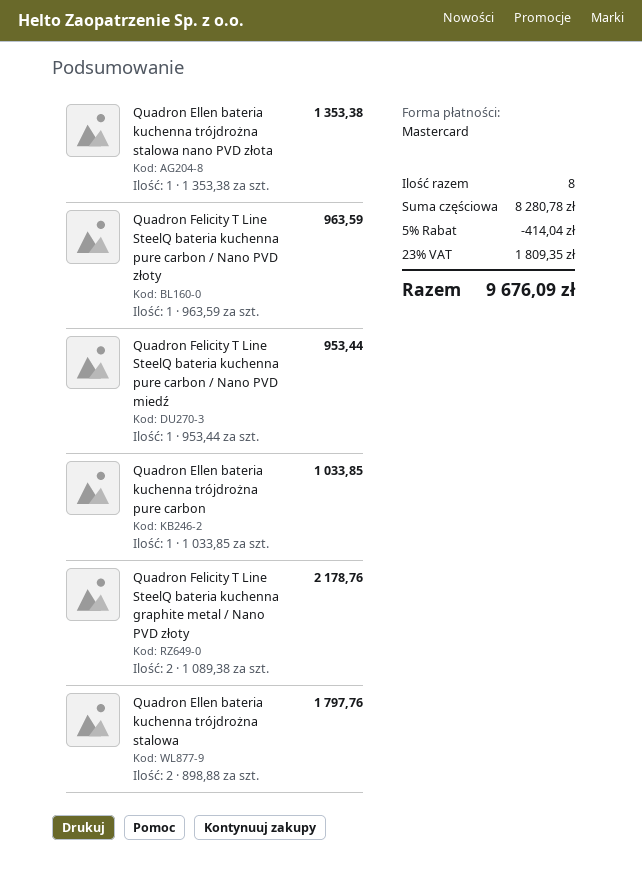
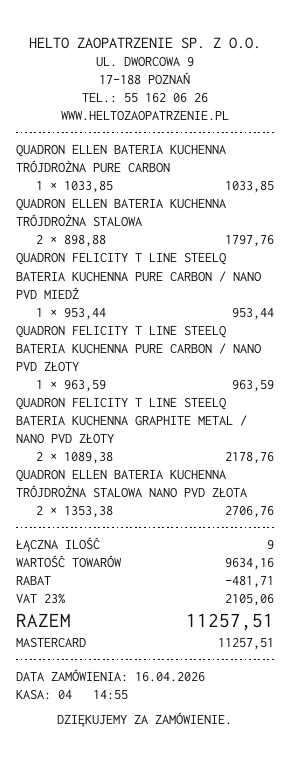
Quadron Ellen bateria kuchenna trójdrożna stalowa nano PVD złota: 1 x 1353.38 = 1353.38 -> 2 x 1353.38 = 2706.76
total quantity: 8 -> 9
subtotal: 8280.78 -> 9634.16
discount: 414.04 -> 481.71
tax: 23% = 1809.35 -> 23% = 2105.06
total: 9676.09 -> 11257.51

